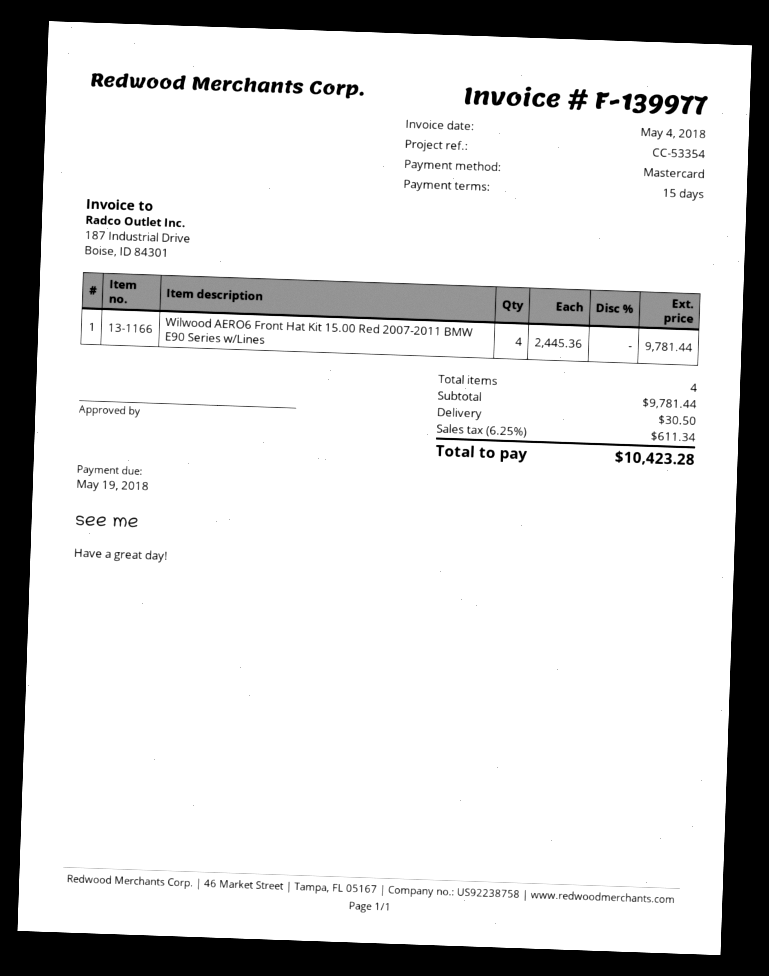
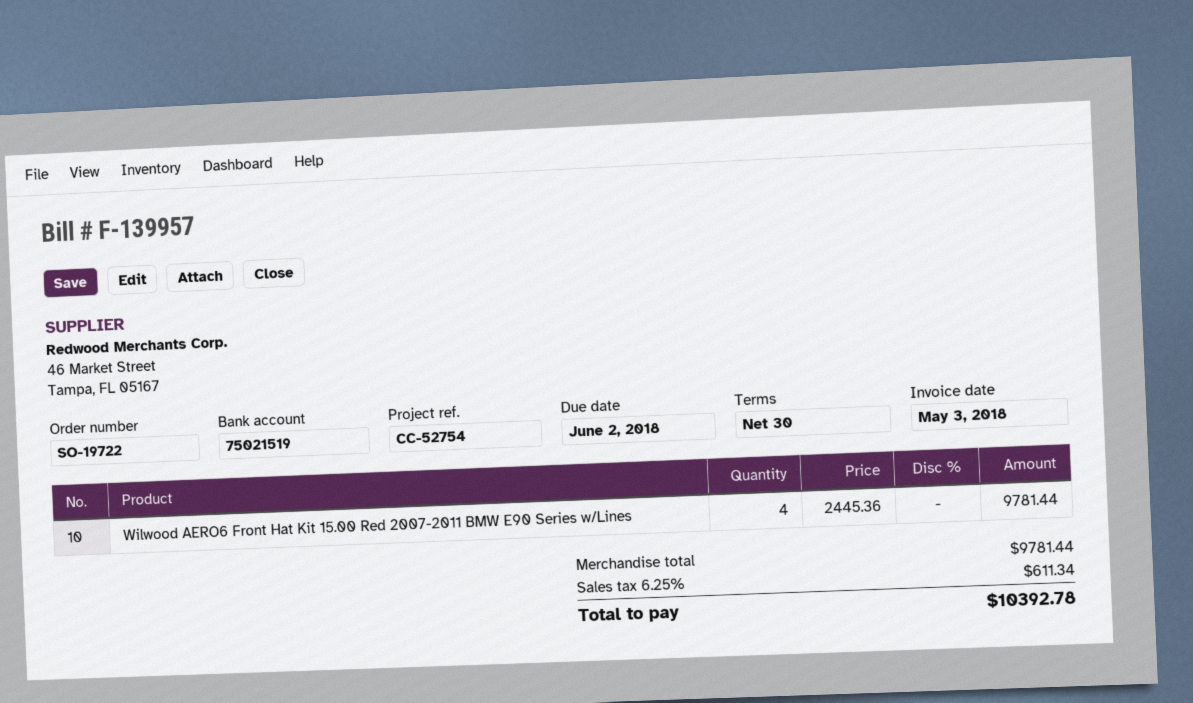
invoice number: F-139977 -> F-139957
invoice date: 2018-05-04 -> 2018-05-03
payment terms: 15 days -> 30 days
due date: 2018-05-19 -> 2018-06-02
reference: CC-53354 -> CC-52754
shipping: 30.50 -> none
total: 10423.28 -> 10392.78

